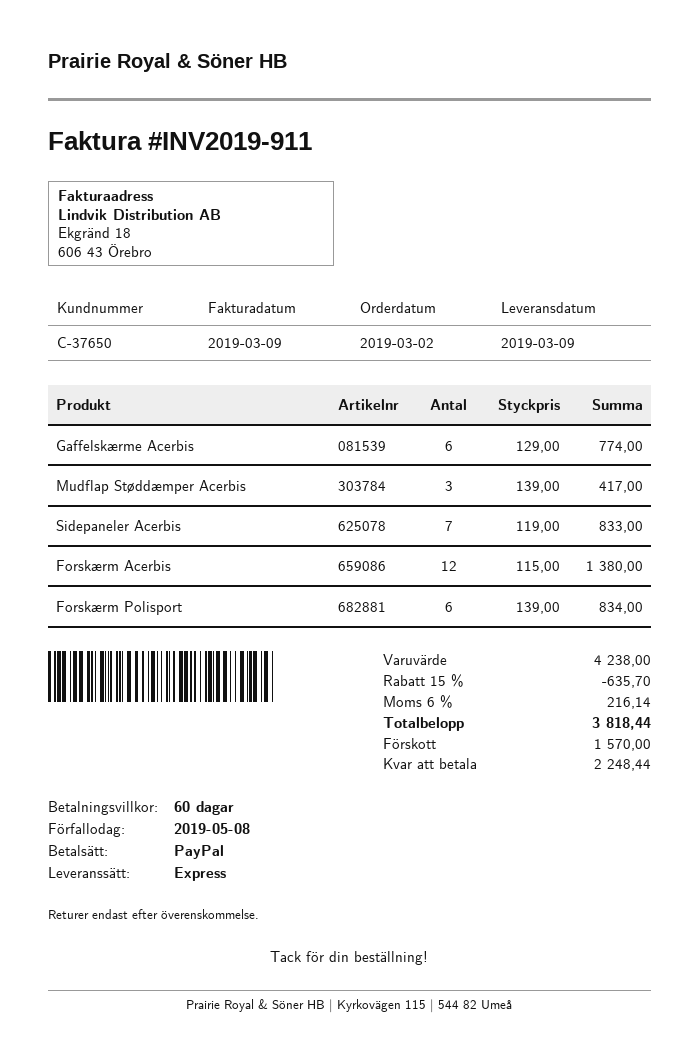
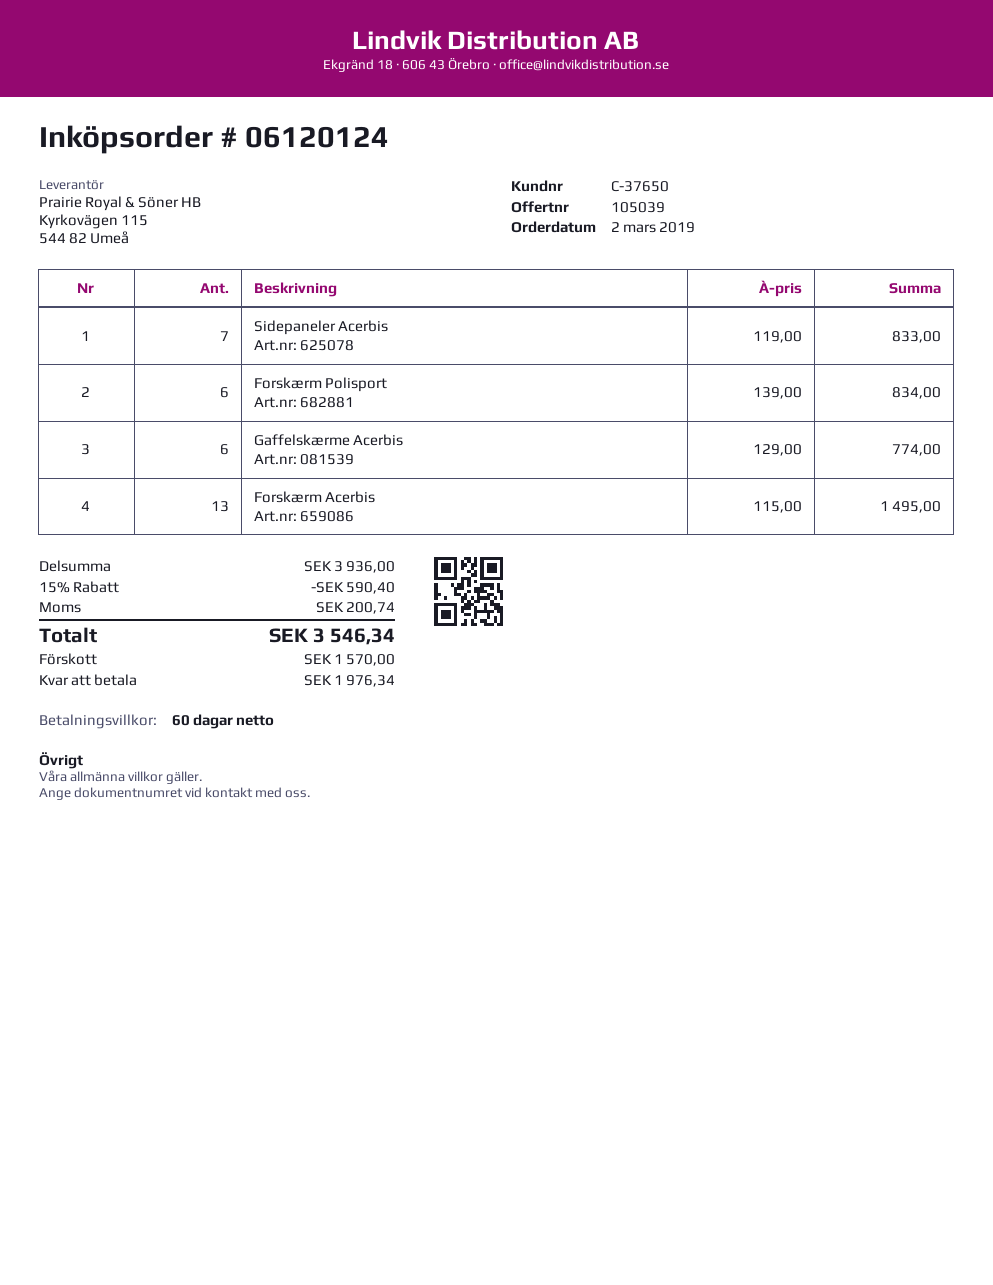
Mudflap Støddæmper Acerbis: 3 x 139.00 = 417.00 -> none
Forskærm Acerbis: 12 x 115.00 = 1380.00 -> 13 x 115.00 = 1495.00
subtotal: 4238.00 -> 3936.00
discount: 15% = 635.70 -> 15% = 590.40
tax: 216.14 -> 200.74
total: 3818.44 -> 3546.34
balance: 2248.44 -> 1976.34

